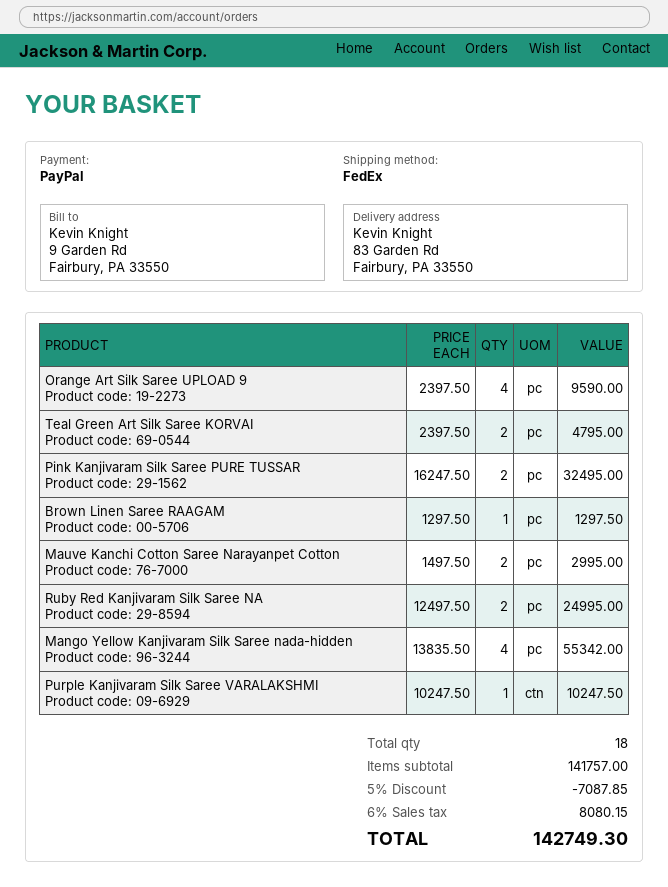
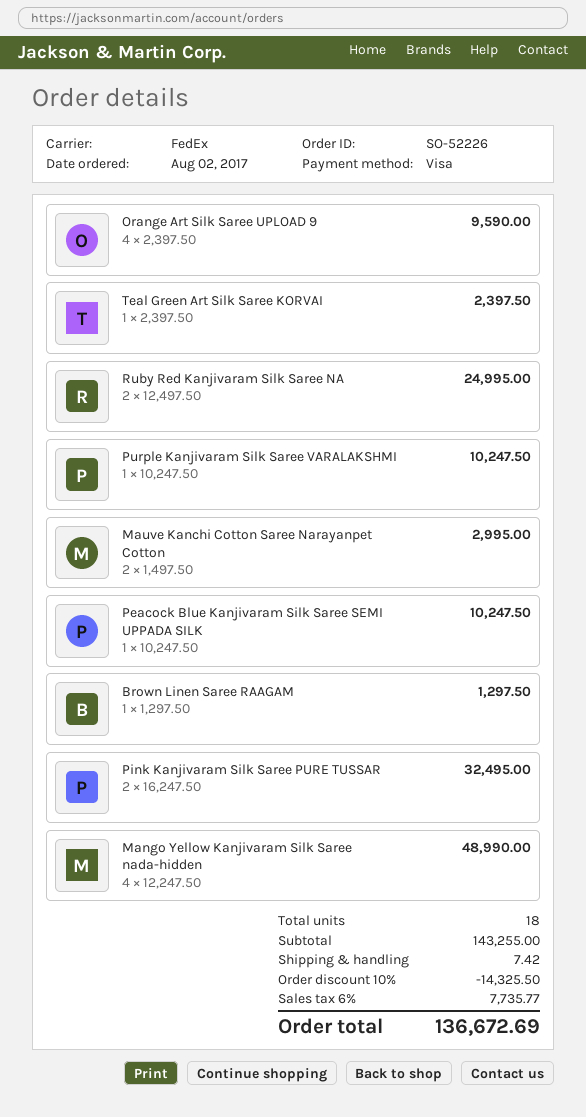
payment method: PayPal -> Visa
Teal Green Art Silk Saree KORVAI: 2 x 2397.50 = 4795.00 -> 1 x 2397.50 = 2397.50
Mango Yellow Kanjivaram Silk Saree nada-hidden: 4 x 13835.50 = 55342.00 -> 4 x 12247.50 = 48990.00
Peacock Blue Kanjivaram Silk Saree SEMI UPPADA SILK: none -> 1 x 10247.50 = 10247.50
subtotal: 141757.00 -> 143255.00
discount: 5% = 7087.85 -> 10% = 14325.50
shipping: none -> 7.42
tax: 6% = 8080.15 -> 6% = 7735.77
total: 142749.30 -> 136672.69

